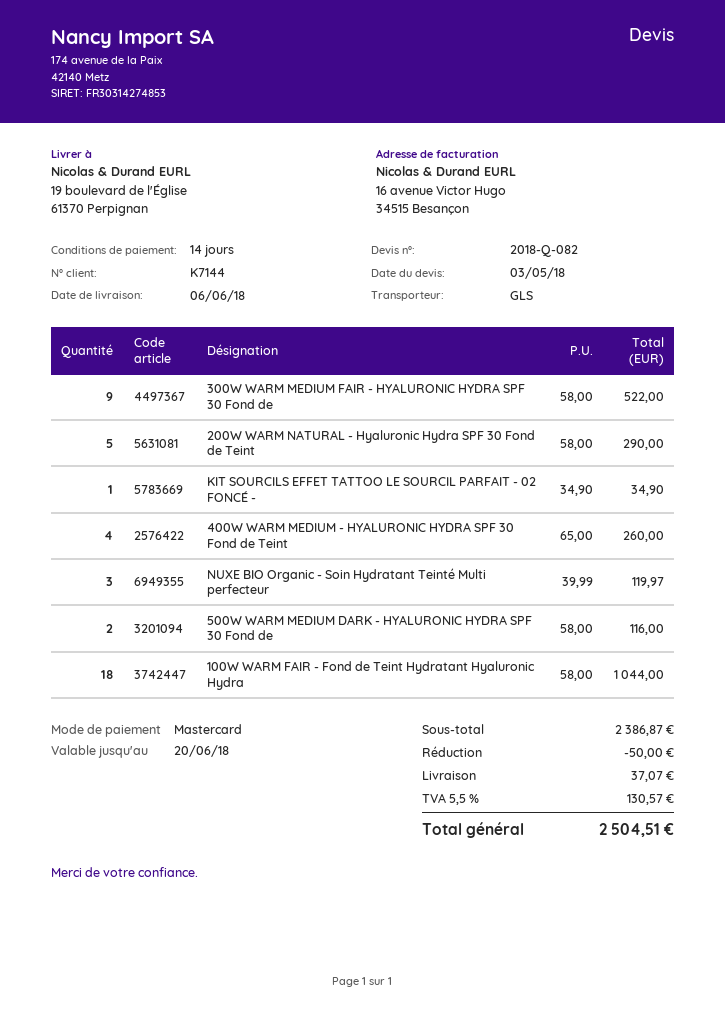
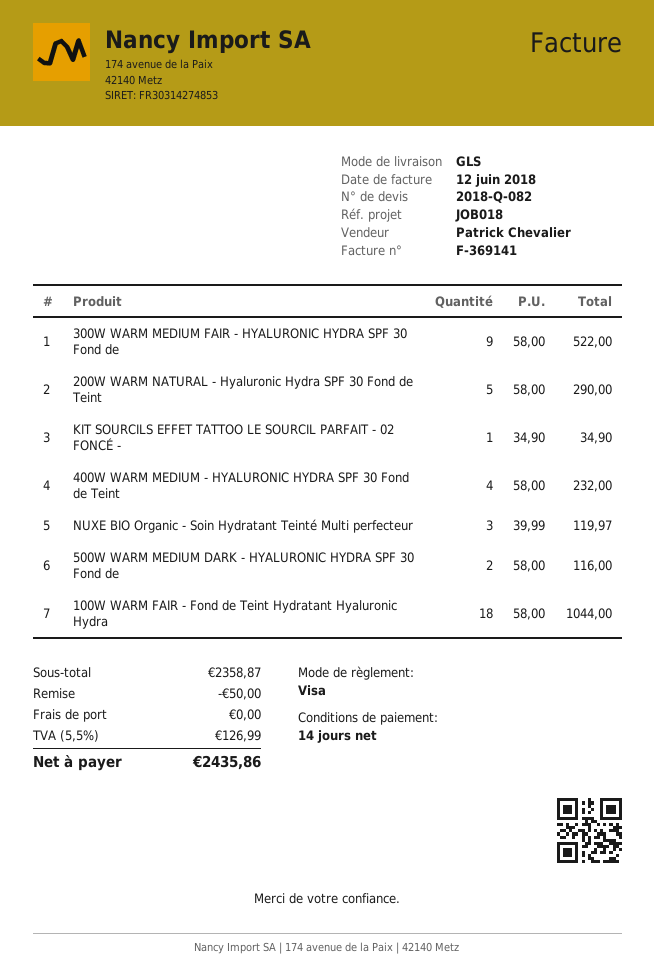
payment method: Mastercard -> Visa
400W WARM MEDIUM - HYALURONIC HYDRA SPF 30 Fond de Teint: 4 x 65.00 = 260.00 -> 4 x 58.00 = 232.00
subtotal: 2386.87 -> 2358.87
shipping: 37.07 -> 0.00
tax: 5.5% = 130.57 -> 5.5% = 126.99
total: 2504.51 -> 2435.86

